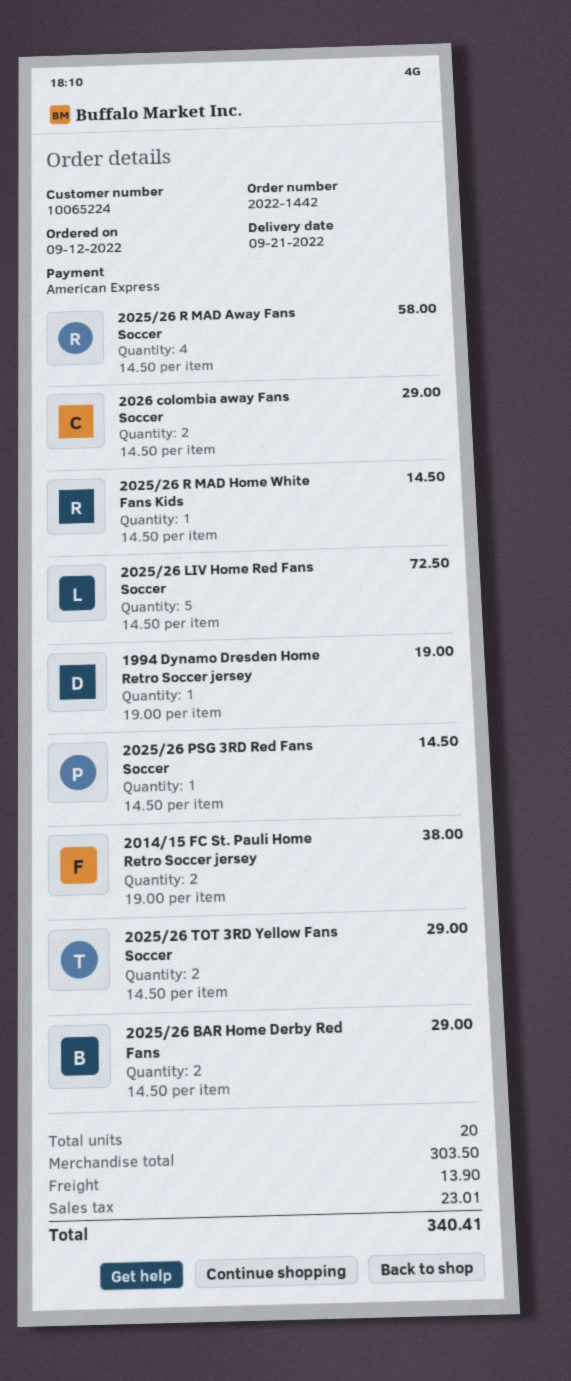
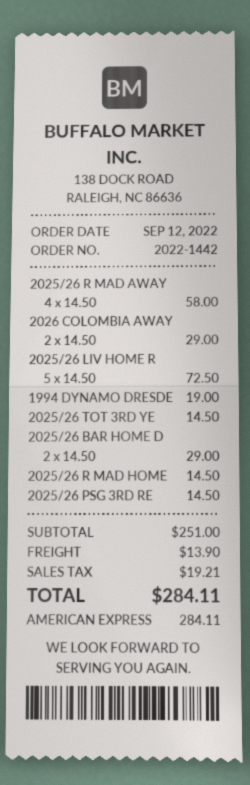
2014/15 FC St. Pauli Home Retro Soccer jersey: 2 x 19.00 = 38.00 -> none
2025/26 TOT 3RD Yellow Fans Soccer: 2 x 14.50 = 29.00 -> 1 x 14.50 = 14.50
subtotal: 303.50 -> 251.00
tax: 23.01 -> 19.21
total: 340.41 -> 284.11

